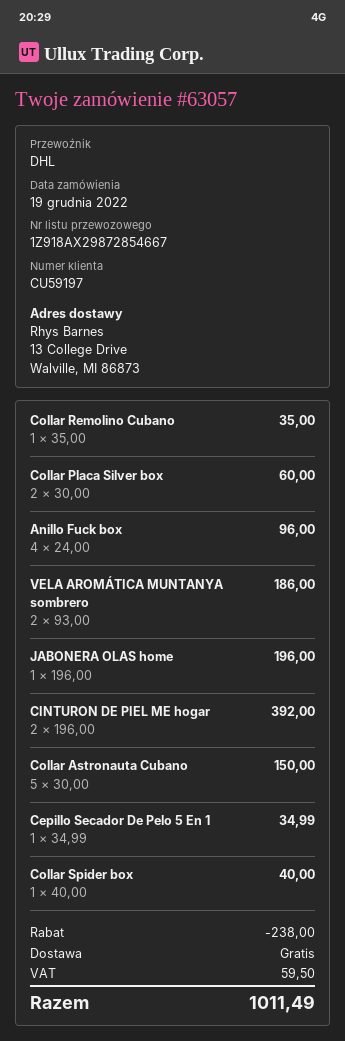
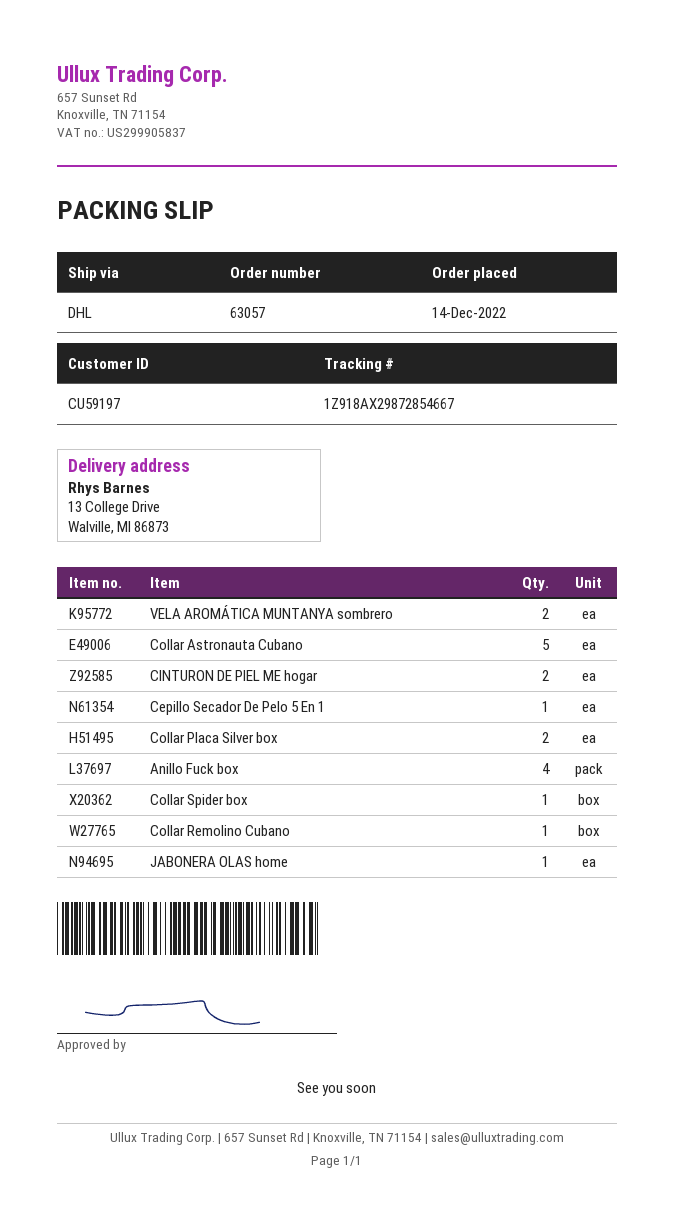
order date: 2022-12-19 -> 2022-12-14

